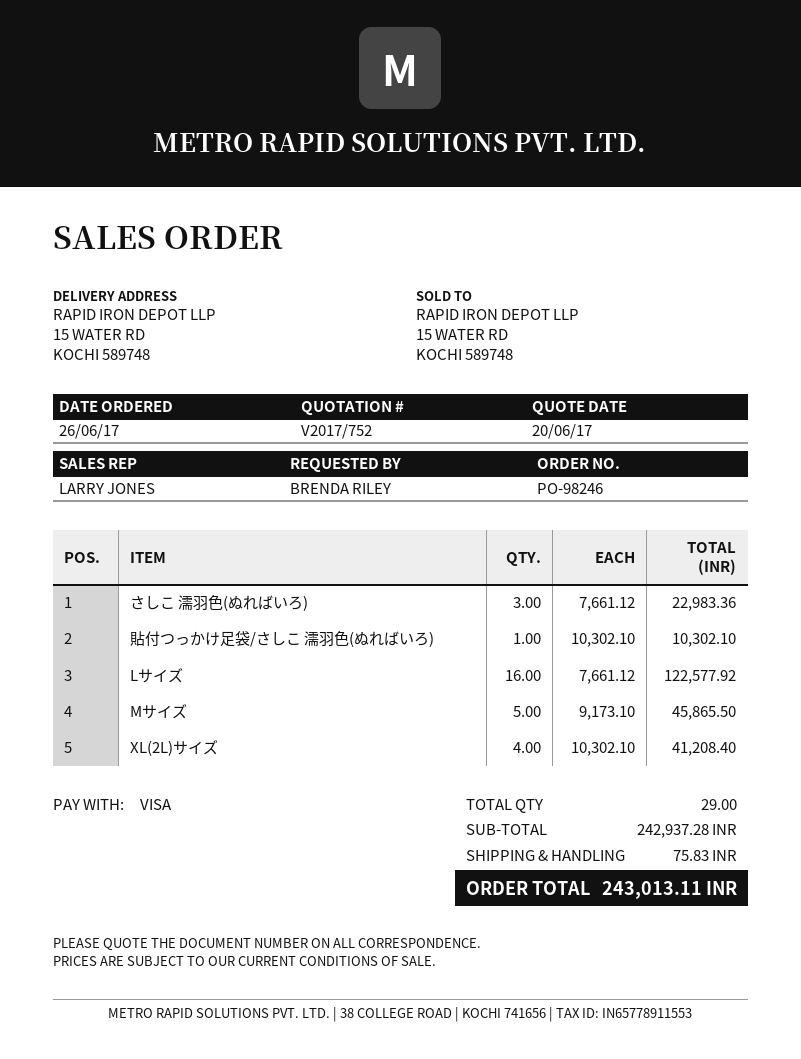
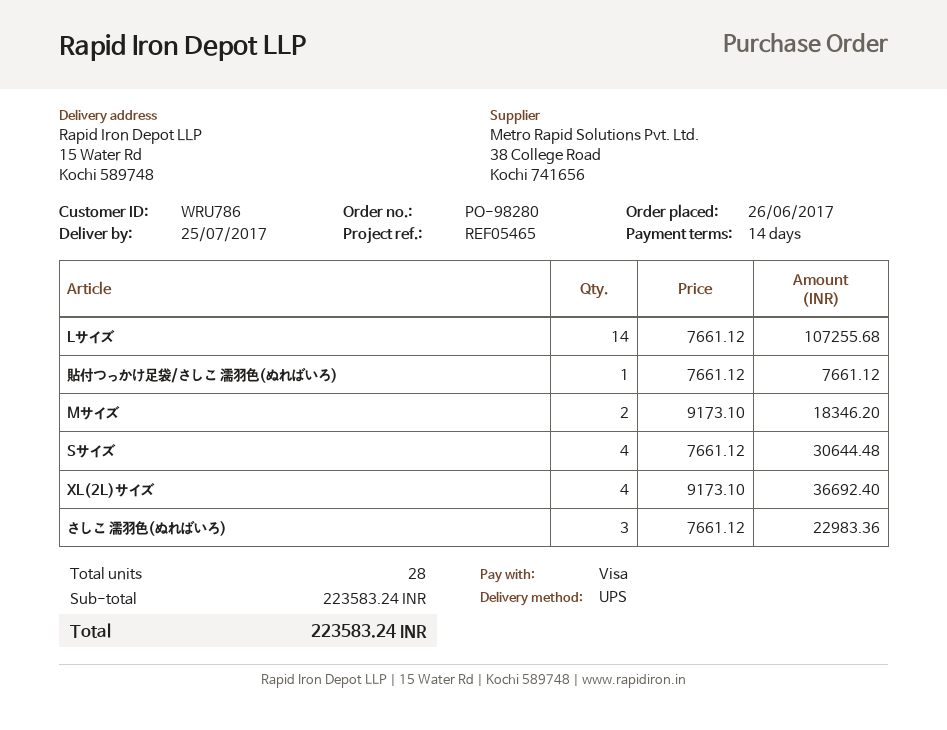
order number: PO-98246 -> PO-98280
貼付つっかけ足袋/さしこ 濡羽色(ぬればいろ): 1 x 10302.10 = 10302.10 -> 1 x 7661.12 = 7661.12
Lサイズ: 16 x 7661.12 = 122577.92 -> 14 x 7661.12 = 107255.68
Mサイズ: 5 x 9173.10 = 45865.50 -> 2 x 9173.10 = 18346.20
XL(2L)サイズ: 4 x 10302.10 = 41208.40 -> 4 x 9173.10 = 36692.40
Sサイズ: none -> 4 x 7661.12 = 30644.48
total quantity: 29 -> 28
subtotal: 242937.28 -> 223583.24
shipping: 75.83 -> none
total: 243013.11 -> 223583.24

